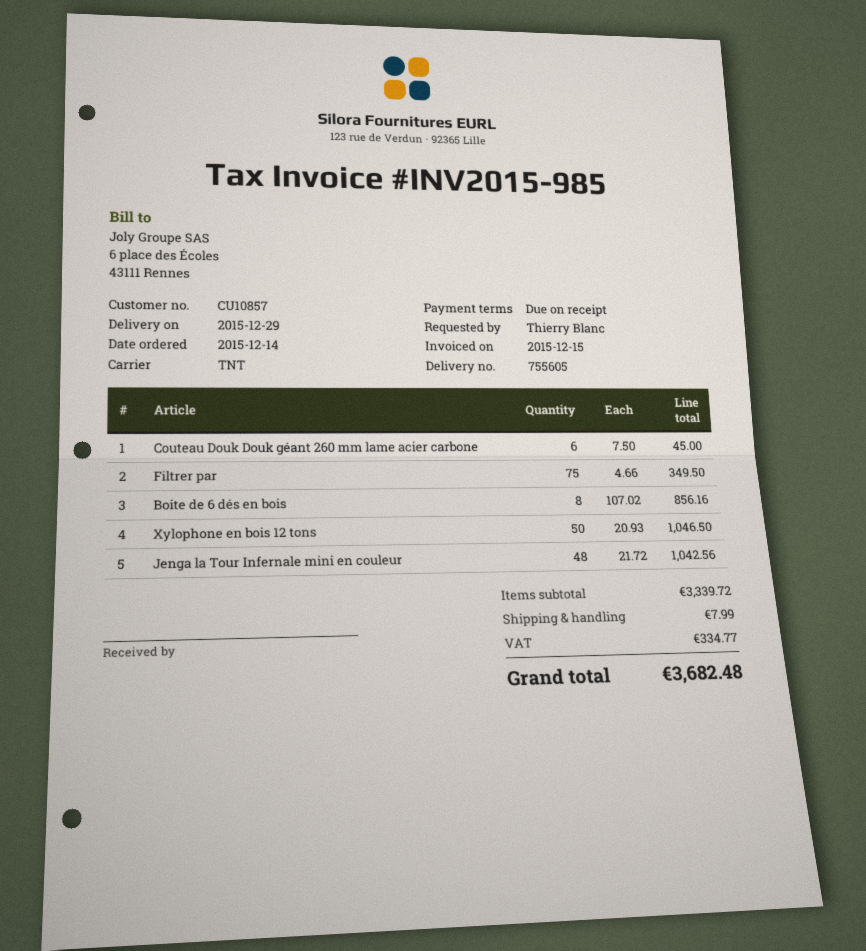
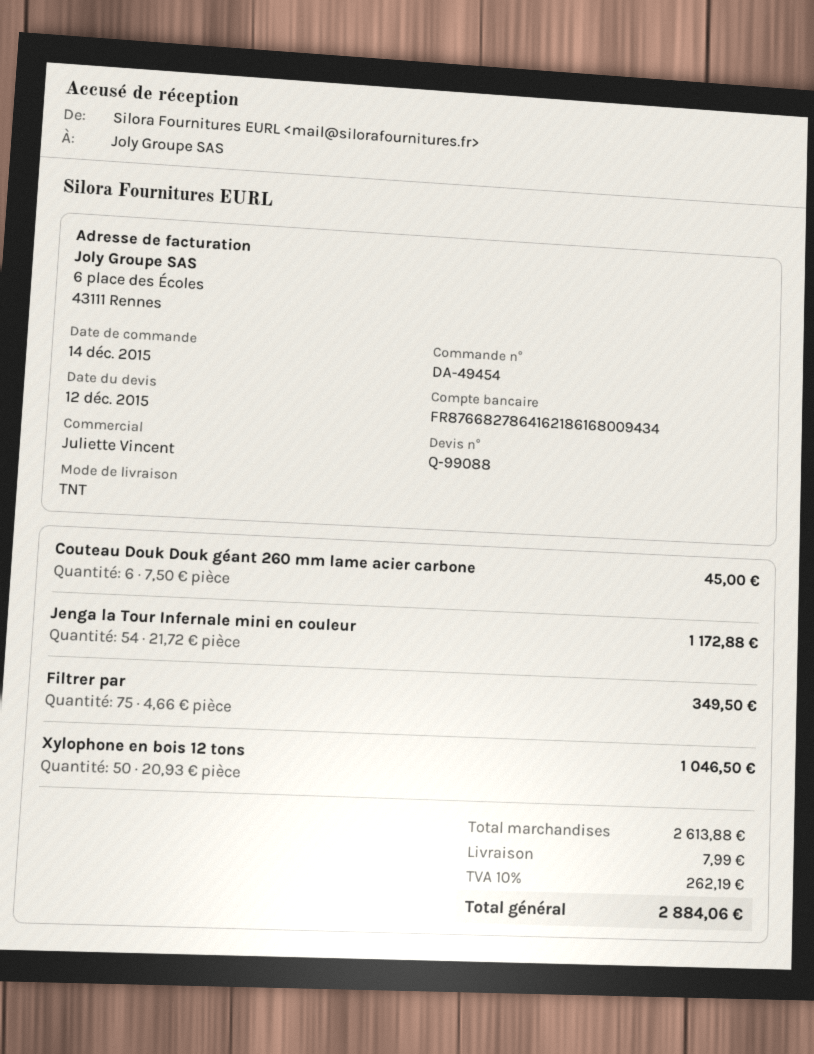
Boite de 6 dés en bois: 8 x 107.02 = 856.16 -> none
Jenga la Tour Infernale mini en couleur: 48 x 21.72 = 1042.56 -> 54 x 21.72 = 1172.88
subtotal: 3339.72 -> 2613.88
tax: 334.77 -> 262.19
total: 3682.48 -> 2884.06

